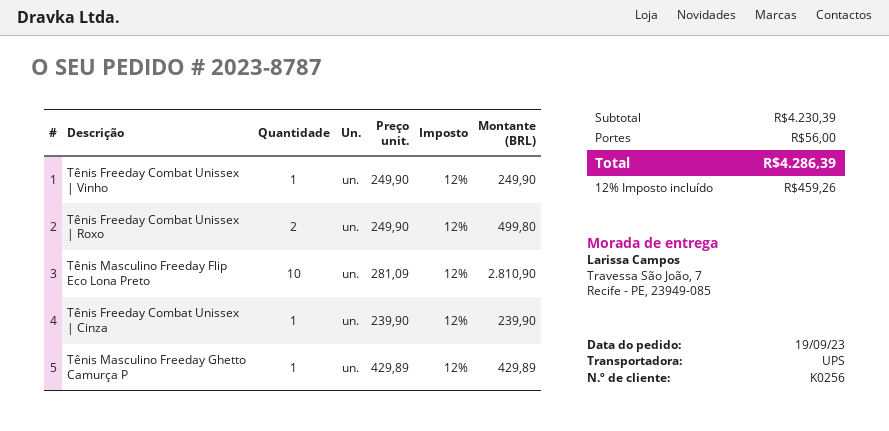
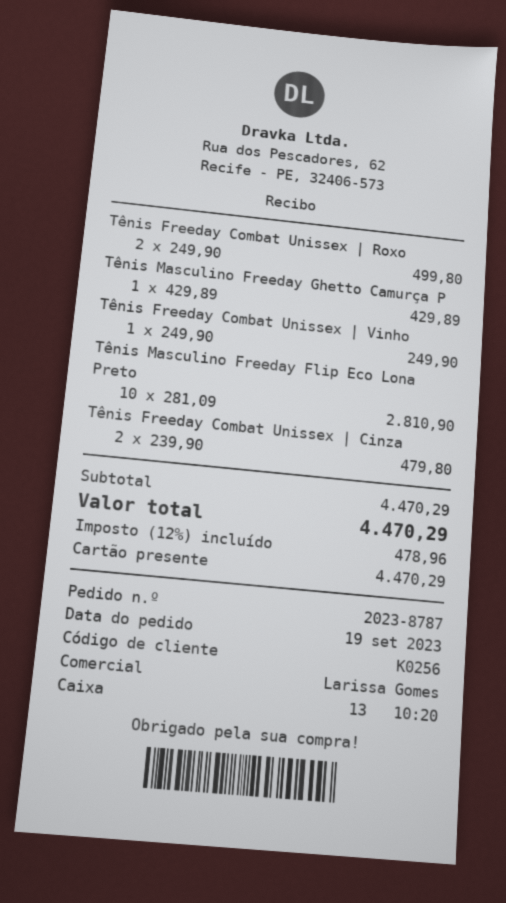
Tênis Freeday Combat Unissex | Cinza: 1 x 239.90 = 239.90 -> 2 x 239.90 = 479.80
subtotal: 4230.39 -> 4470.29
shipping: 56.00 -> none
tax: 12% = 459.26 -> 12% = 478.96
total: 4286.39 -> 4470.29

